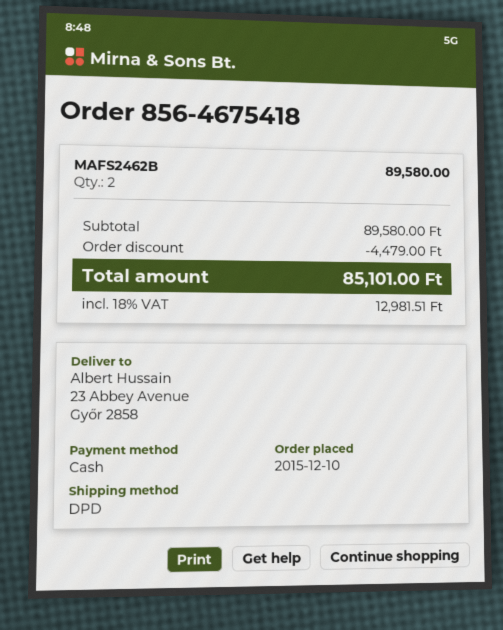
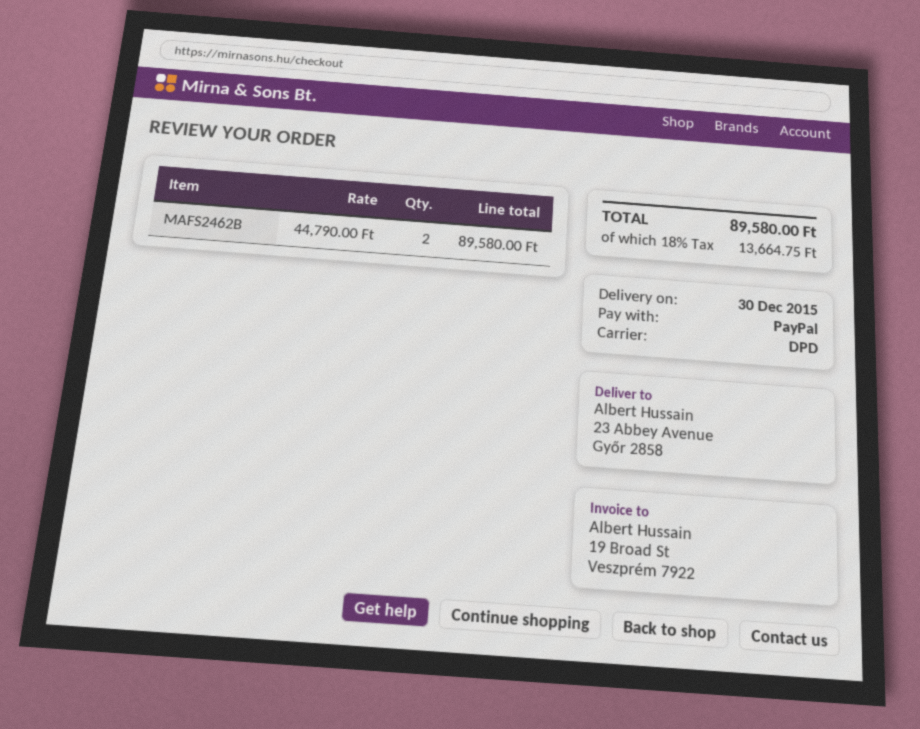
payment method: cash -> PayPal
discount: 4479.00 -> none
tax: 18% = 12981.51 -> 18% = 13664.75
total: 85101.00 -> 89580.00

